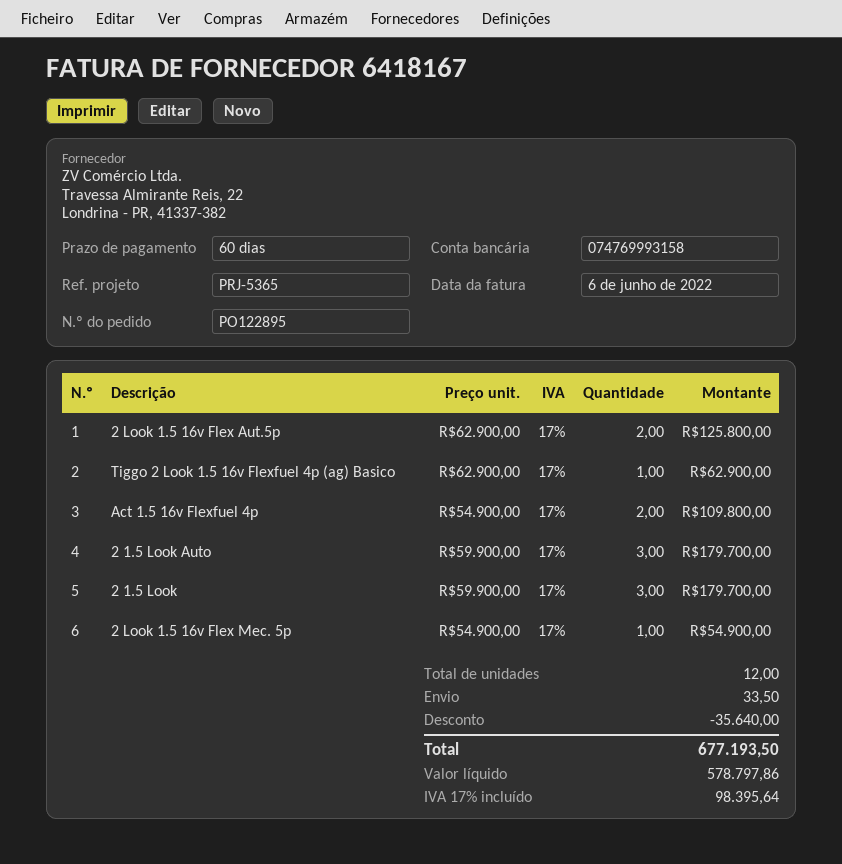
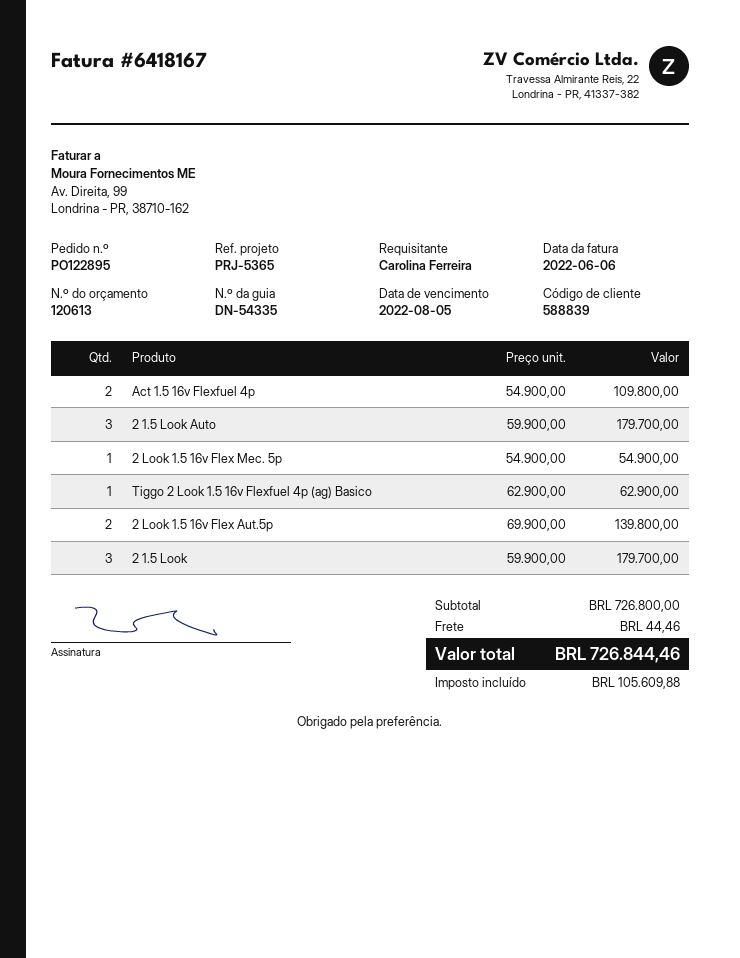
2 Look 1.5 16v Flex Aut.5p: 2 x 62900.00 = 125800.00 -> 2 x 69900.00 = 139800.00
discount: 35640.00 -> none
shipping: 33.50 -> 44.46
tax: 98395.64 -> 105609.88
total: 677193.50 -> 726844.46

